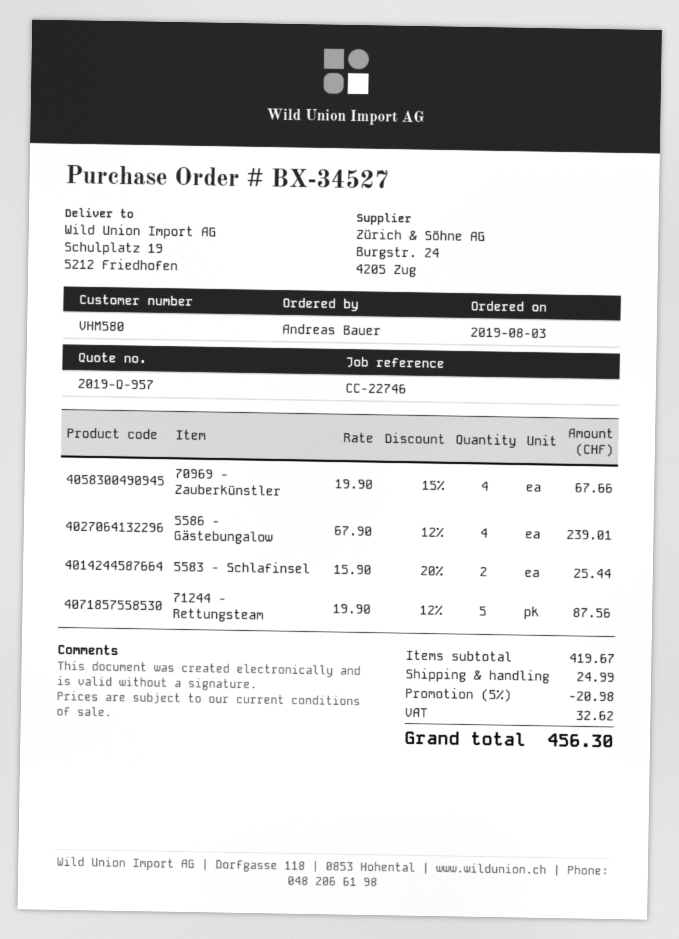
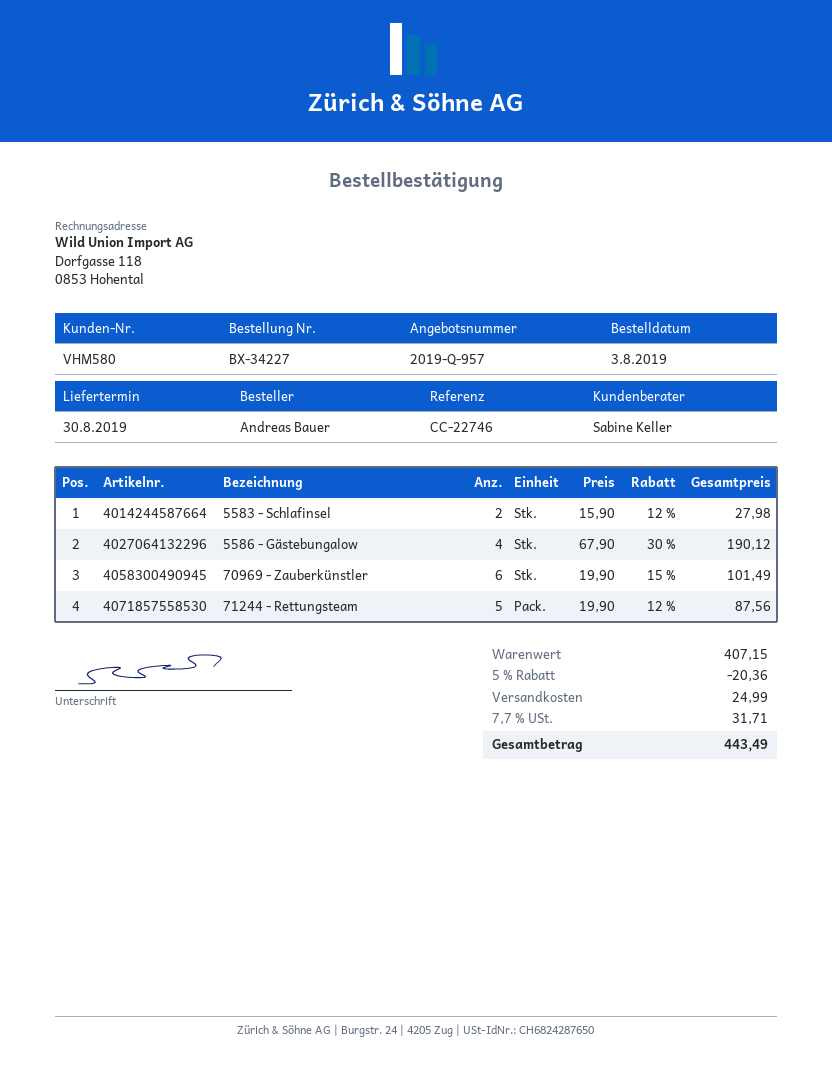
order number: BX-34527 -> BX-34227
70969 - Zauberkünstler: 4 x 19.90 - 15% = 67.66 -> 6 x 19.90 - 15% = 101.49
5586 - Gästebungalow: 4 x 67.90 - 12% = 239.01 -> 4 x 67.90 - 30% = 190.12
5583 - Schlafinsel: 2 x 15.90 - 20% = 25.44 -> 2 x 15.90 - 12% = 27.98
subtotal: 419.67 -> 407.15
discount: 5% = 20.98 -> 5% = 20.36
tax: 32.62 -> 31.71
total: 456.30 -> 443.49

